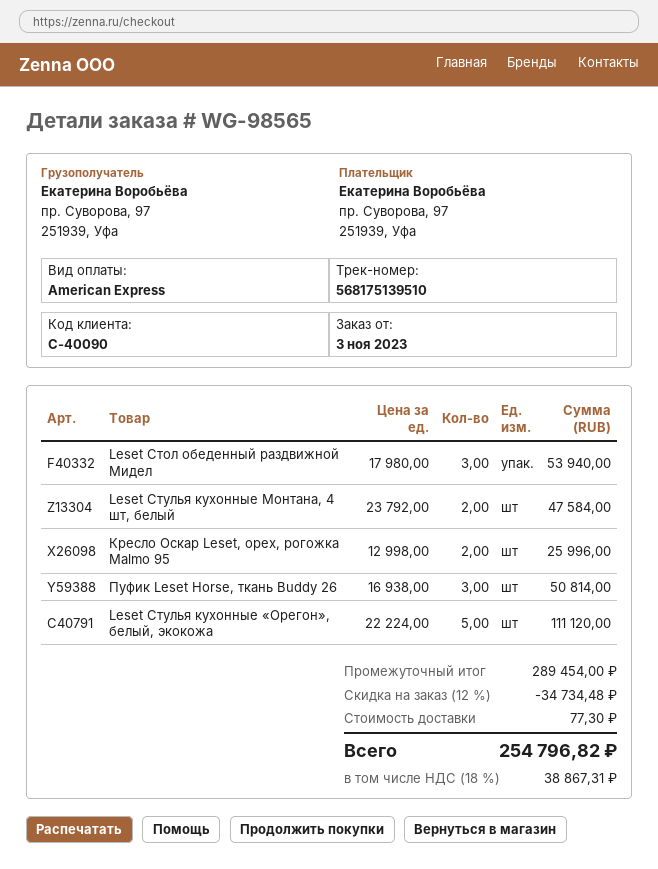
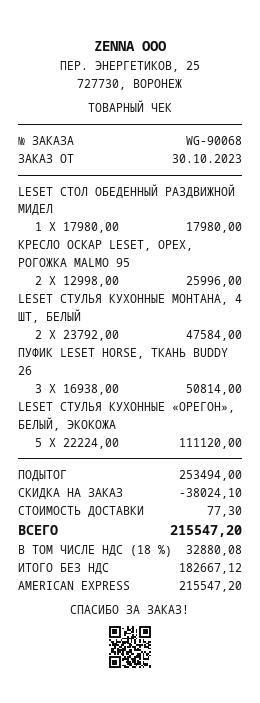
order number: WG-98565 -> WG-90068
order date: 2023-11-03 -> 2023-10-30
Leset Стол обеденный раздвижной Мидел: 3 x 17980.00 = 53940.00 -> 1 x 17980.00 = 17980.00
subtotal: 289454.00 -> 253494.00
discount: 34734.48 -> 38024.10
tax: 18% = 38867.31 -> 18% = 32880.08
total: 254796.82 -> 215547.20

